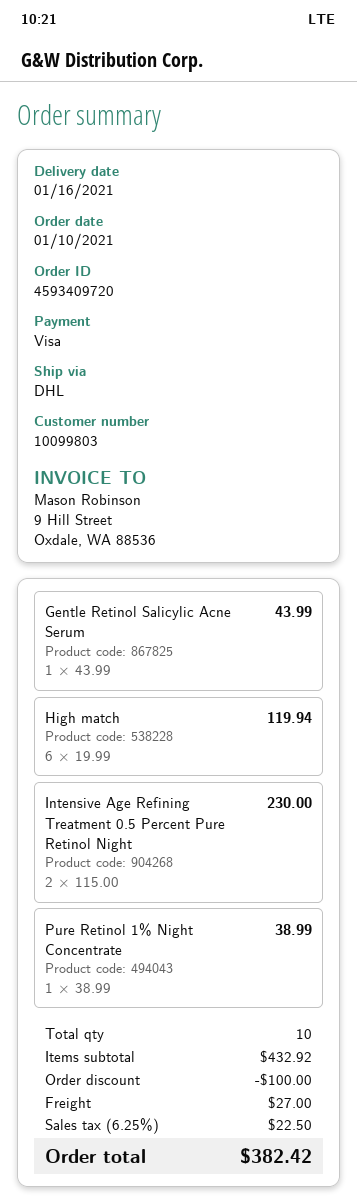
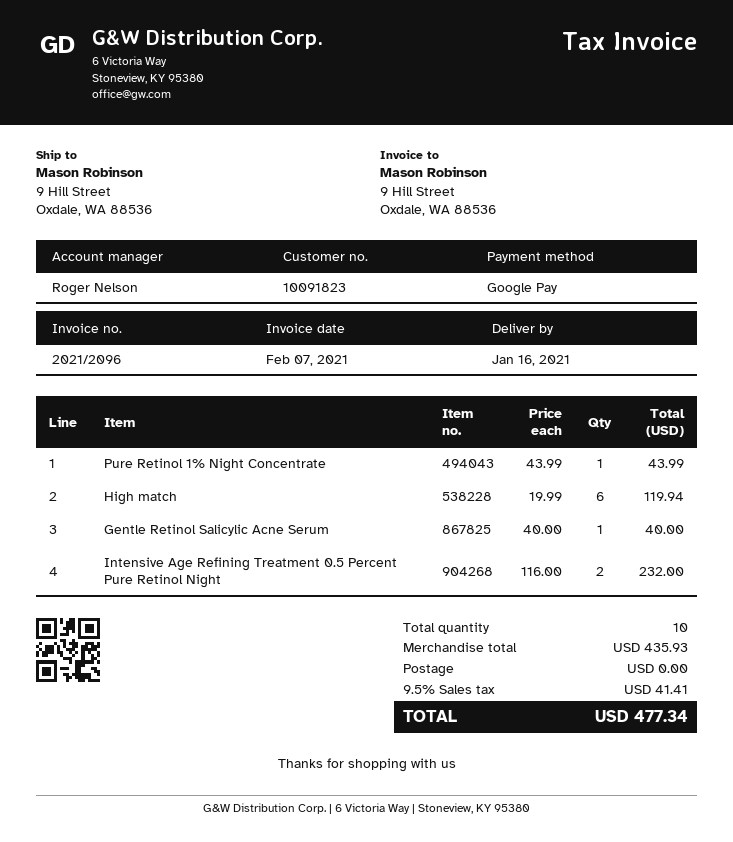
customer number: 10099803 -> 10091823
payment method: Visa -> Google Pay
Gentle Retinol Salicylic Acne Serum: 1 x 43.99 = 43.99 -> 1 x 40.00 = 40.00
Intensive Age Refining Treatment 0.5 Percent Pure Retinol Night: 2 x 115.00 = 230.00 -> 2 x 116.00 = 232.00
Pure Retinol 1% Night Concentrate: 1 x 38.99 = 38.99 -> 1 x 43.99 = 43.99
subtotal: 432.92 -> 435.93
discount: 100.00 -> none
shipping: 27.00 -> 0.00
tax: 6.25% = 22.50 -> 9.5% = 41.41
total: 382.42 -> 477.34

